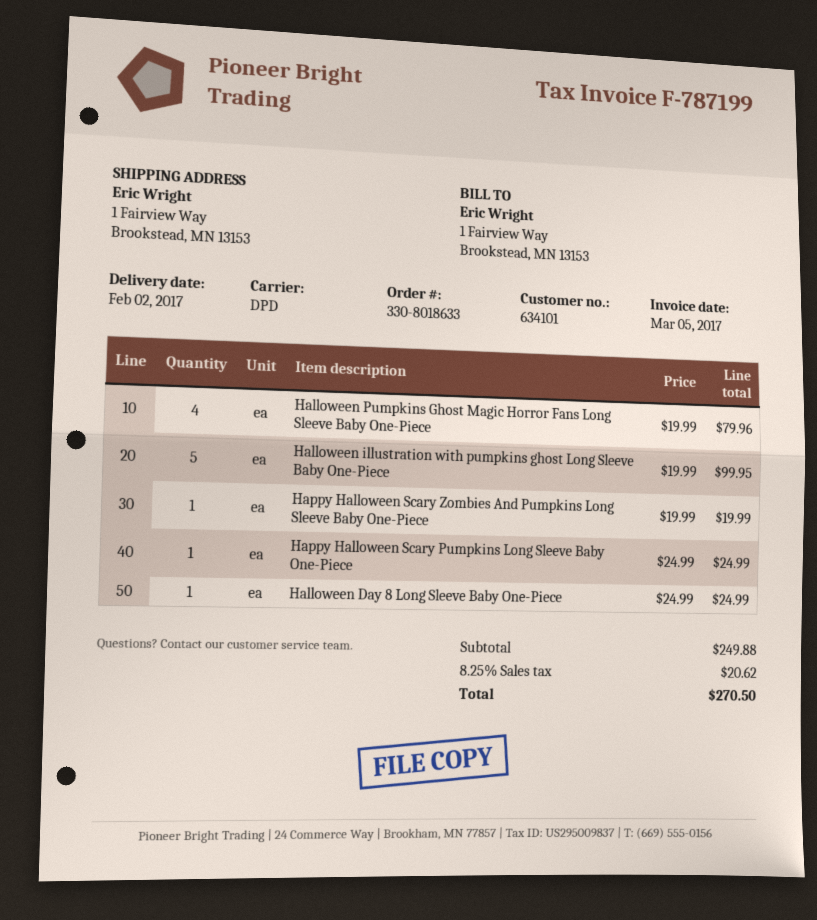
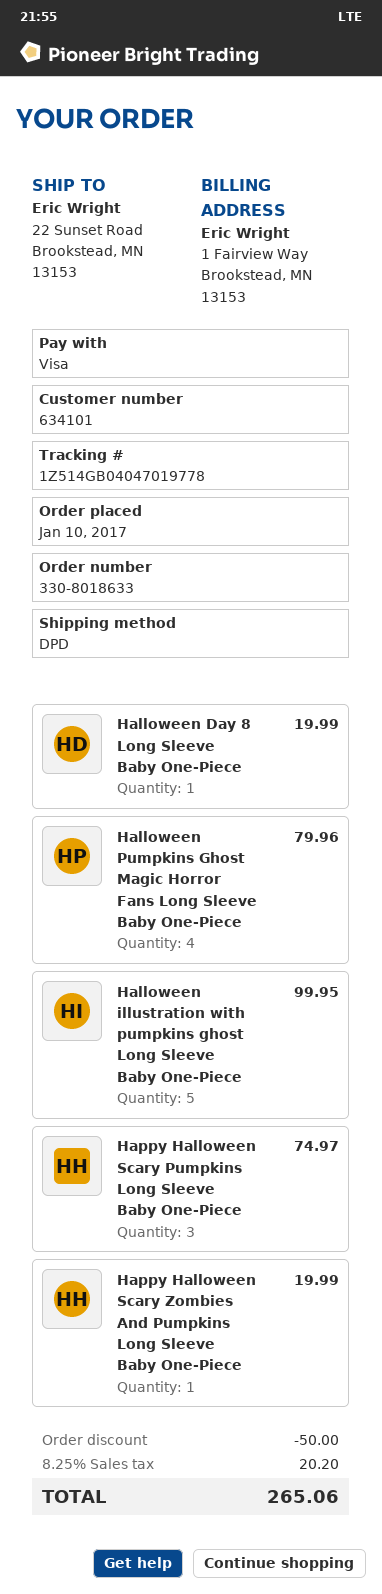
ship to: 1 Fairview Way, Brookstead, MN 13153 -> 22 Sunset Road, Brookstead, MN 13153
Happy Halloween Scary Pumpkins Long Sleeve Baby One-Piece: 1 for 24.99 -> 3 for 74.97
Halloween Day 8 Long Sleeve Baby One-Piece: 1 for 24.99 -> 1 for 19.99
discount: none -> 50.00
tax: 8.25% = 20.62 -> 8.25% = 20.20
total: 270.50 -> 265.06

